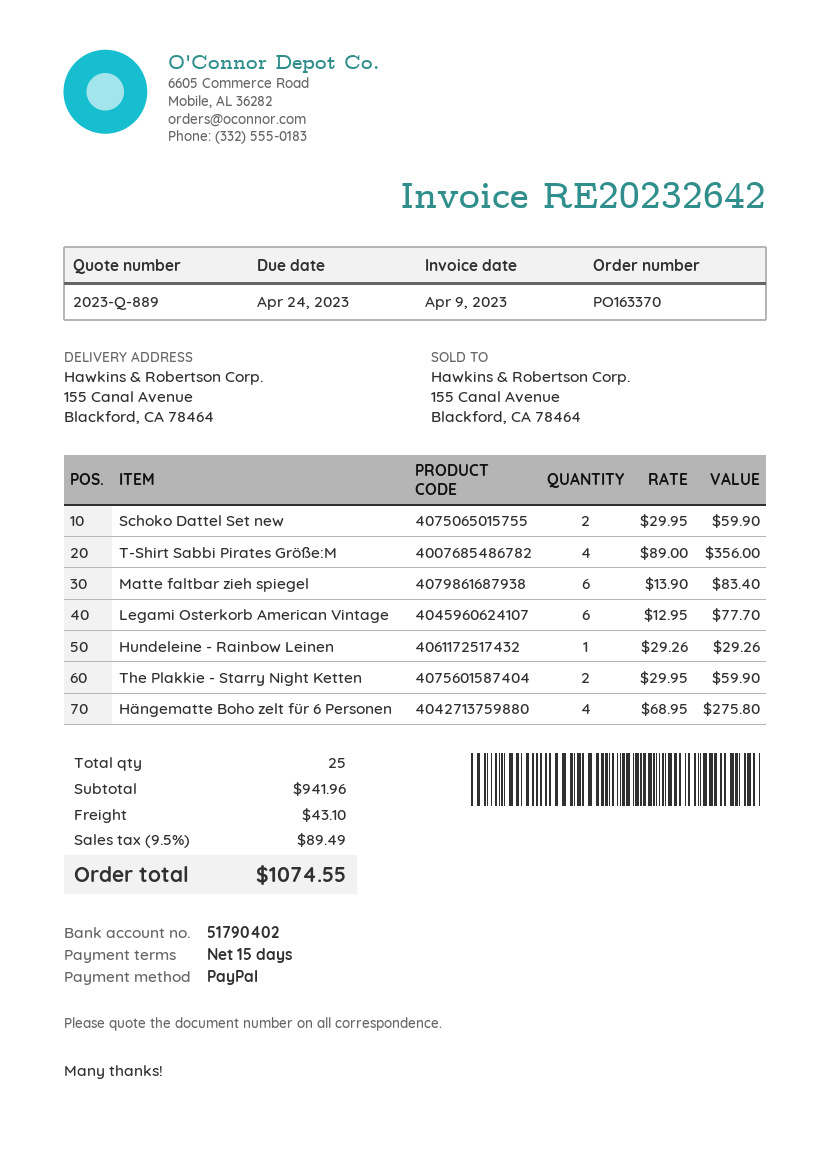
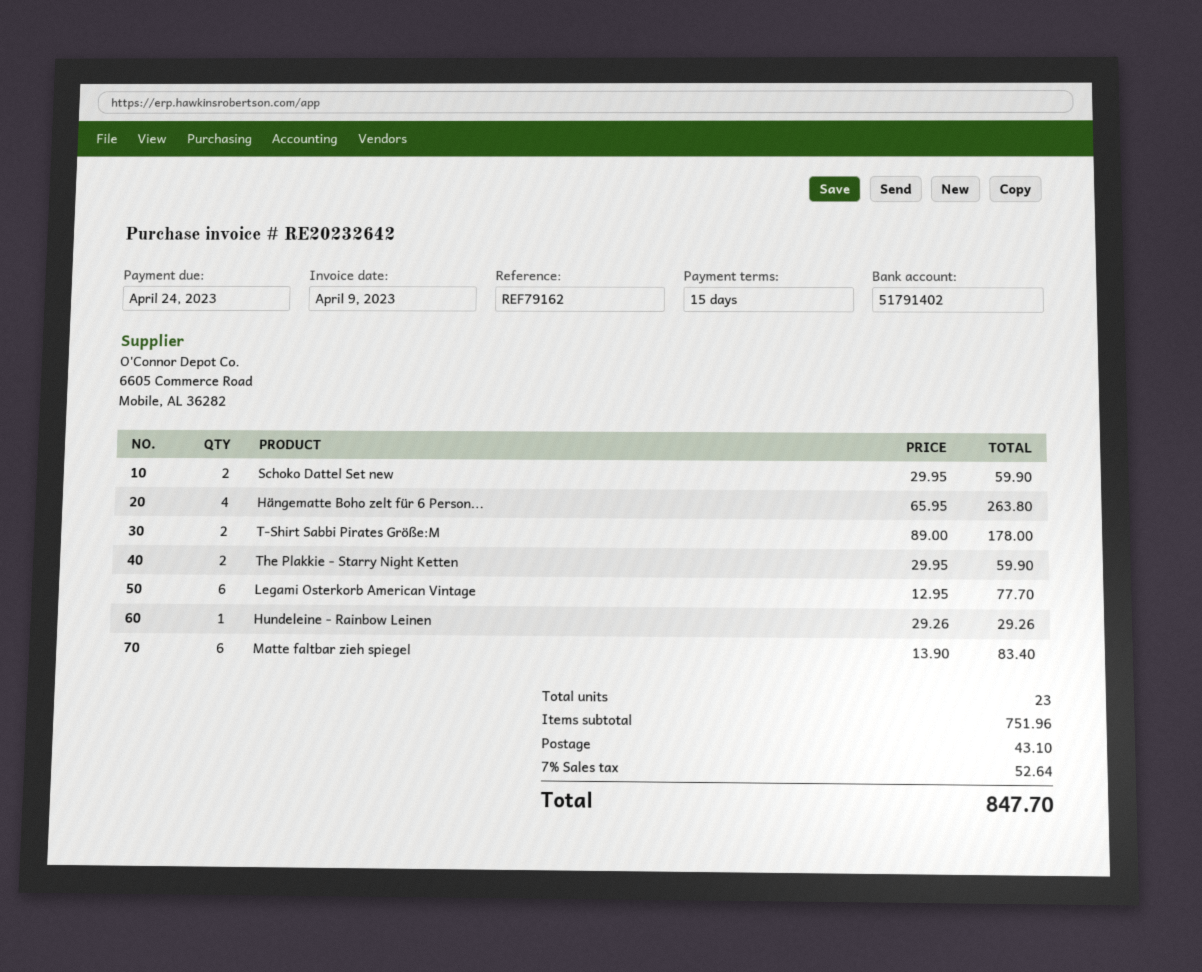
bank account: 51790402 -> 51791402
T-Shirt Sabbi Pirates Größe:M: 4 x 89.00 = 356.00 -> 2 x 89.00 = 178.00
Hängematte Boho zelt für 6 Personen: 4 x 68.95 = 275.80 -> 4 x 65.95 = 263.80
total quantity: 25 -> 23
subtotal: 941.96 -> 751.96
tax: 9.5% = 89.49 -> 7% = 52.64
total: 1074.55 -> 847.70

